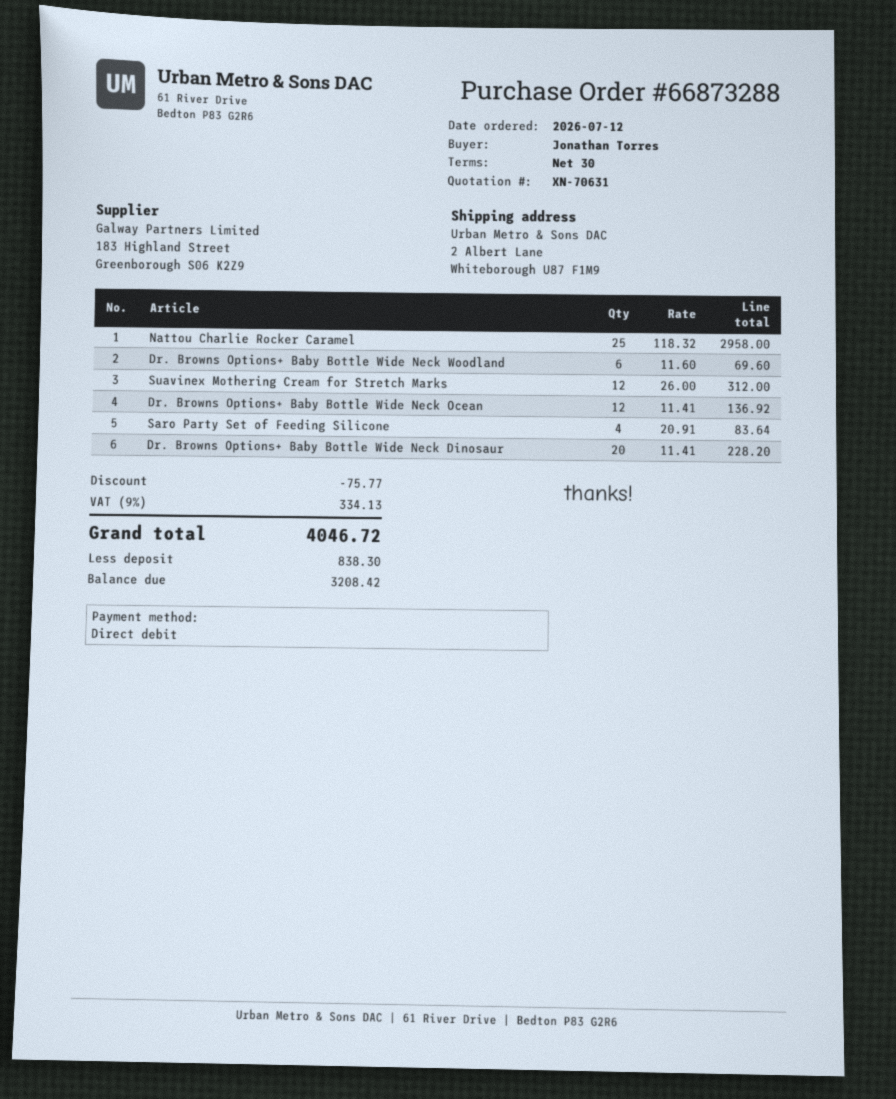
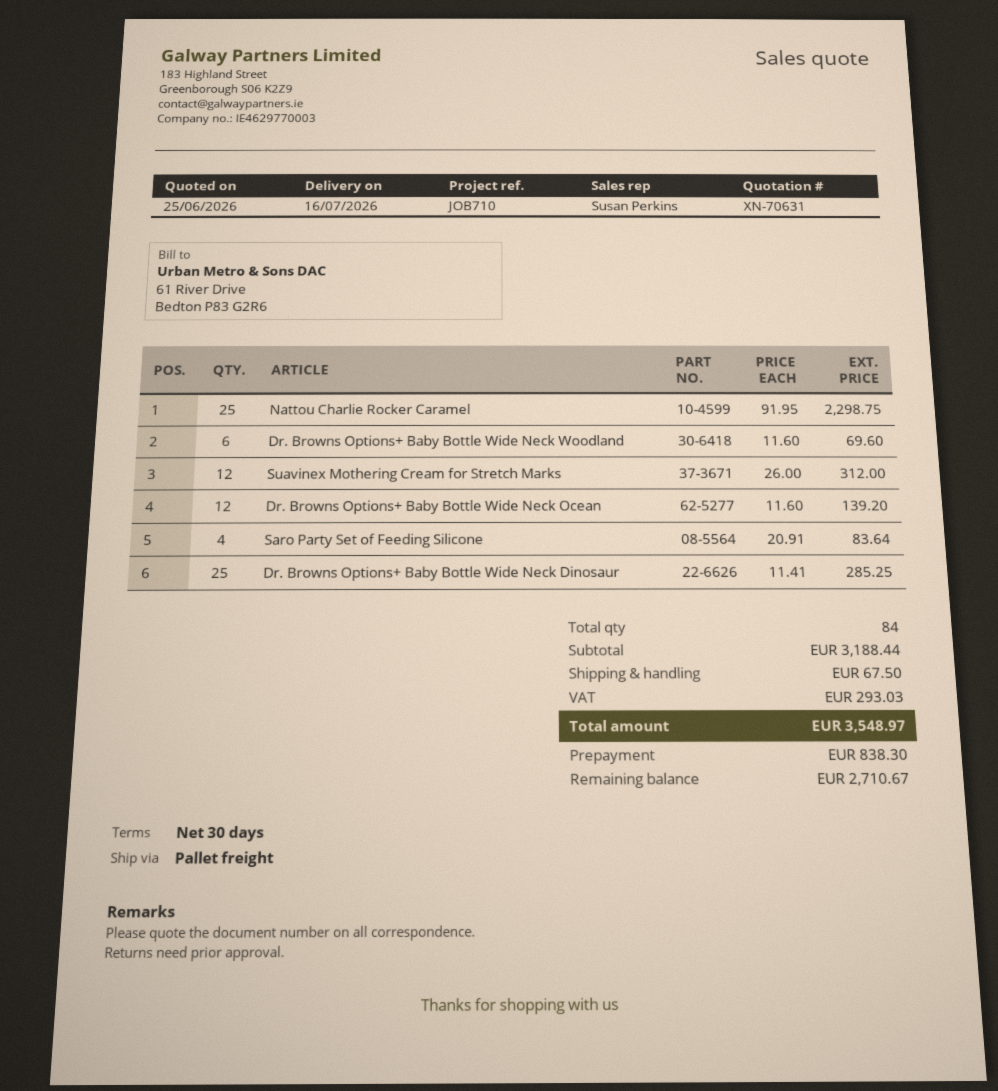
Nattou Charlie Rocker Caramel: 25 x 118.32 = 2958.00 -> 25 x 91.95 = 2298.75
Dr. Browns Options+ Baby Bottle Wide Neck Ocean: 12 x 11.41 = 136.92 -> 12 x 11.60 = 139.20
Dr. Browns Options+ Baby Bottle Wide Neck Dinosaur: 20 x 11.41 = 228.20 -> 25 x 11.41 = 285.25
discount: 75.77 -> none
shipping: none -> 67.50
tax: 334.13 -> 293.03
total: 4046.72 -> 3548.97
balance: 3208.42 -> 2710.67

